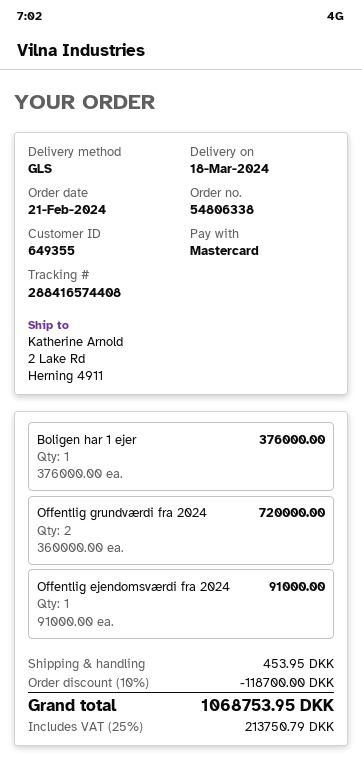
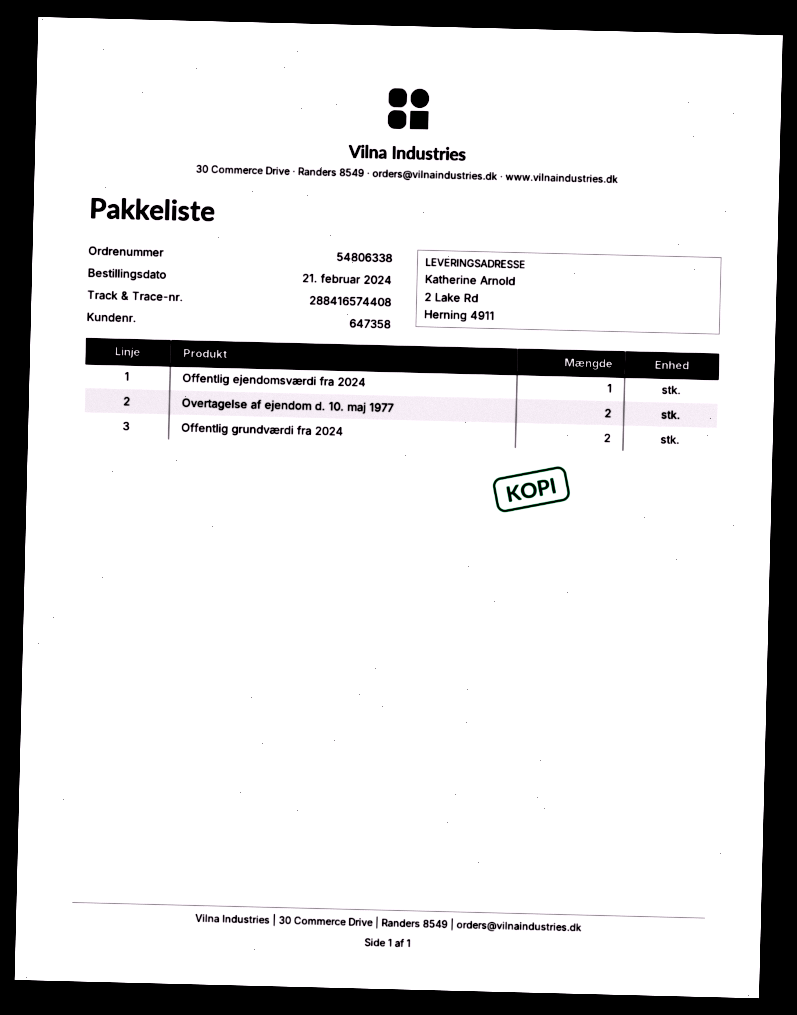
customer number: 649355 -> 647358
Boligen har 1 ejer: 1 -> none
Overtagelse af ejendom d. 10. maj 1977: none -> 2

